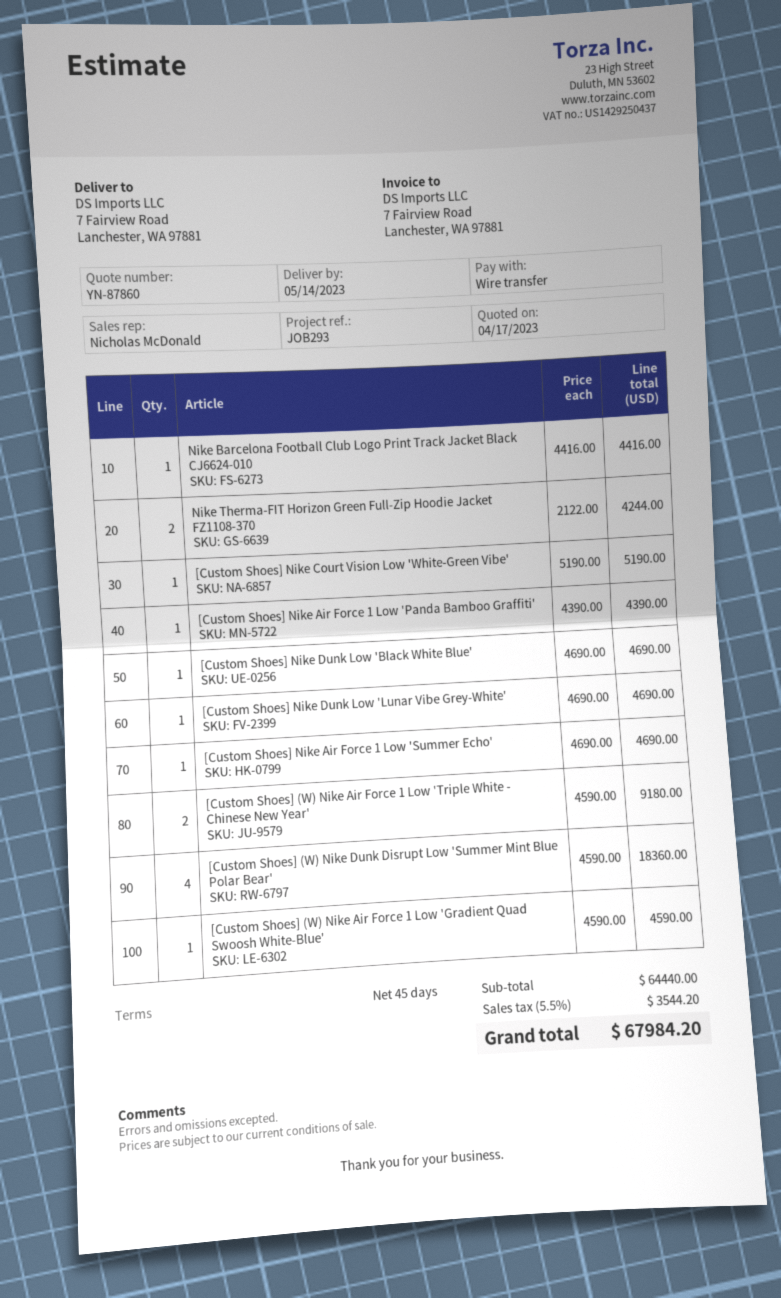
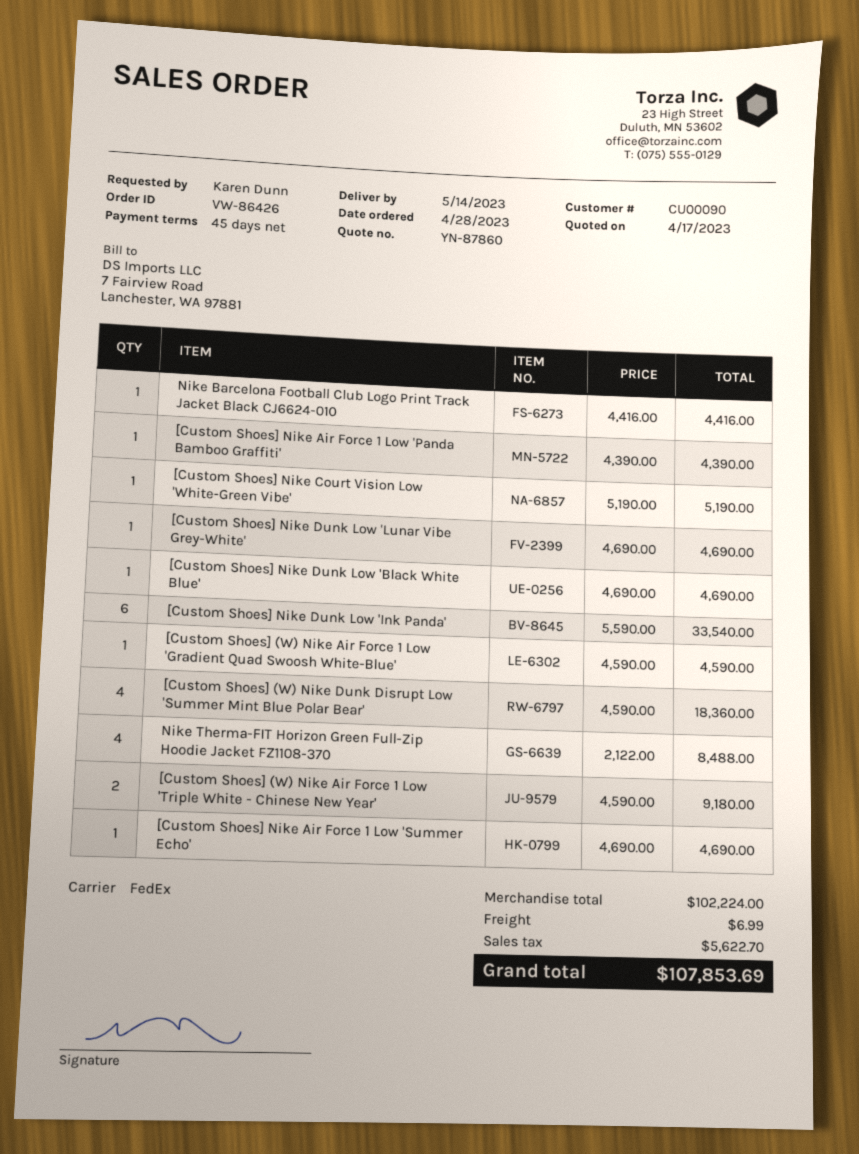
Nike Therma-FIT Horizon Green Full-Zip Hoodie Jacket FZ1108-370: 2 x 2122.00 = 4244.00 -> 4 x 2122.00 = 8488.00
[Custom Shoes] Nike Dunk Low 'Ink Panda': none -> 6 x 5590.00 = 33540.00
subtotal: 64440.00 -> 102224.00
shipping: none -> 6.99
tax: 3544.20 -> 5622.70
total: 67984.20 -> 107853.69

